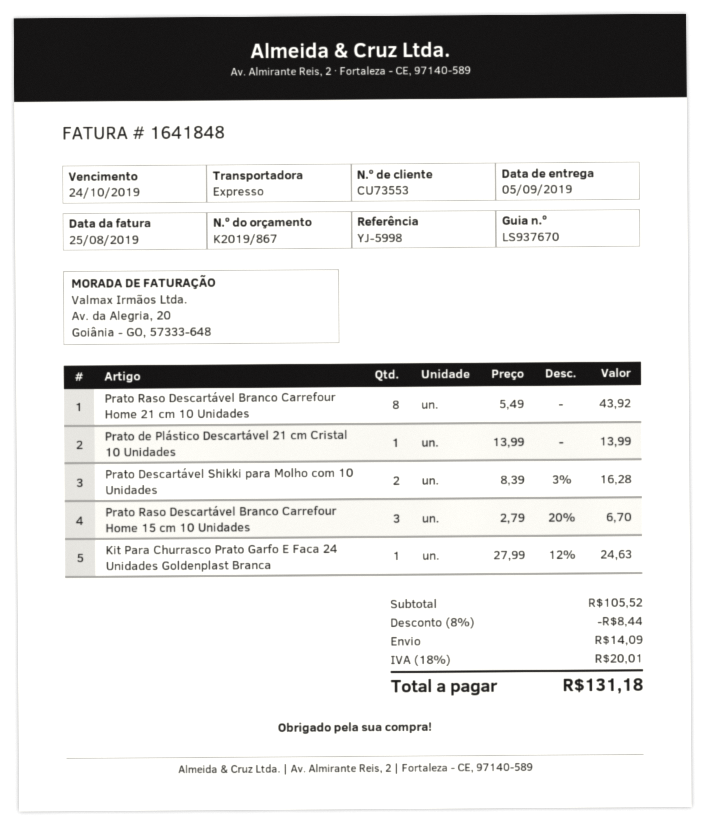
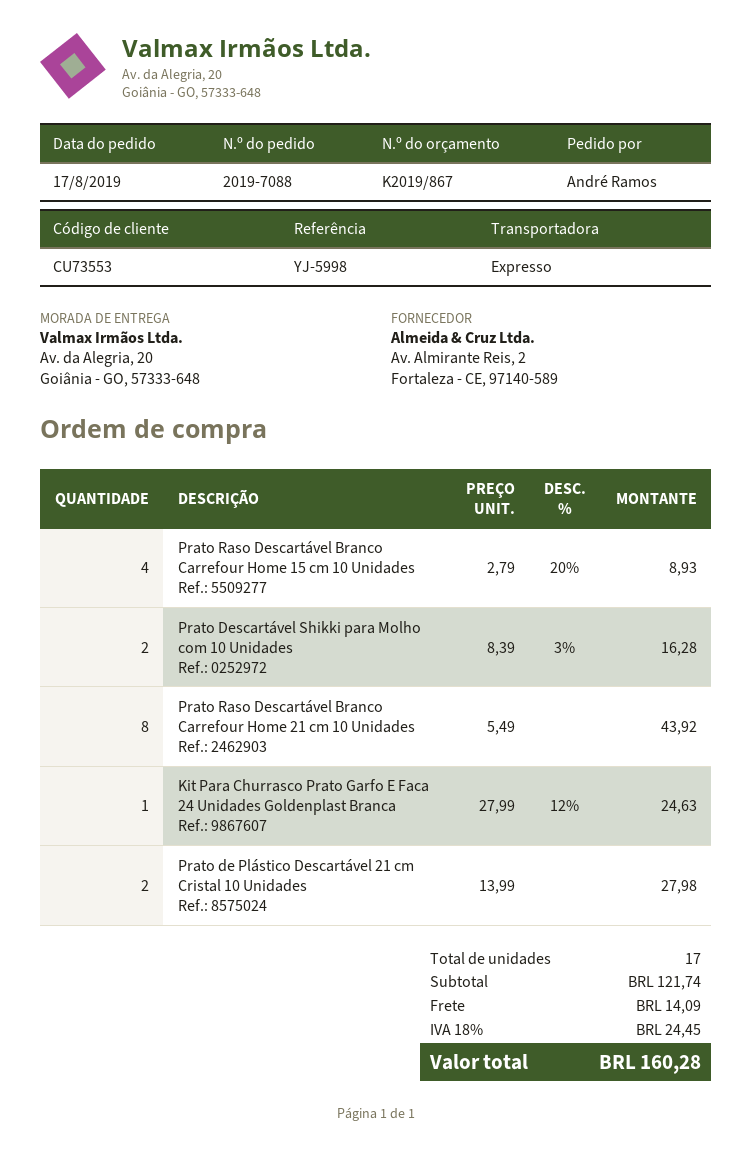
Prato de Plástico Descartável 21 cm Cristal 10 Unidades: 1 x 13.99 = 13.99 -> 2 x 13.99 = 27.98
Prato Raso Descartável Branco Carrefour Home 15 cm 10 Unidades: 3 x 2.79 - 20% = 6.70 -> 4 x 2.79 - 20% = 8.93
subtotal: 105.52 -> 121.74
discount: 8% = 8.44 -> none
tax: 18% = 20.01 -> 18% = 24.45
total: 131.18 -> 160.28

